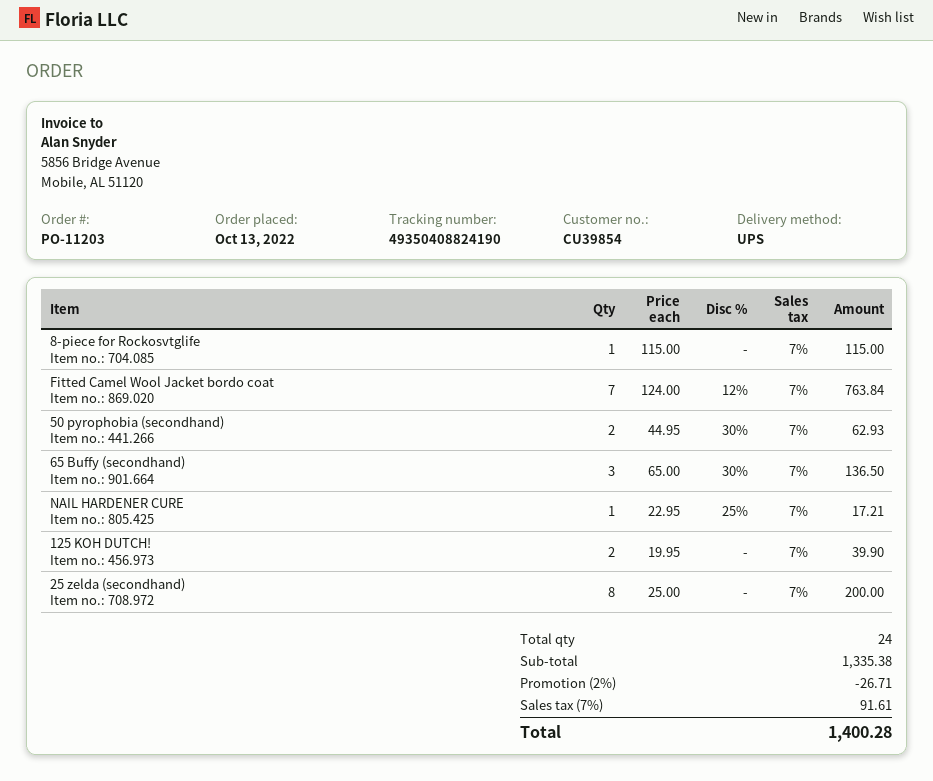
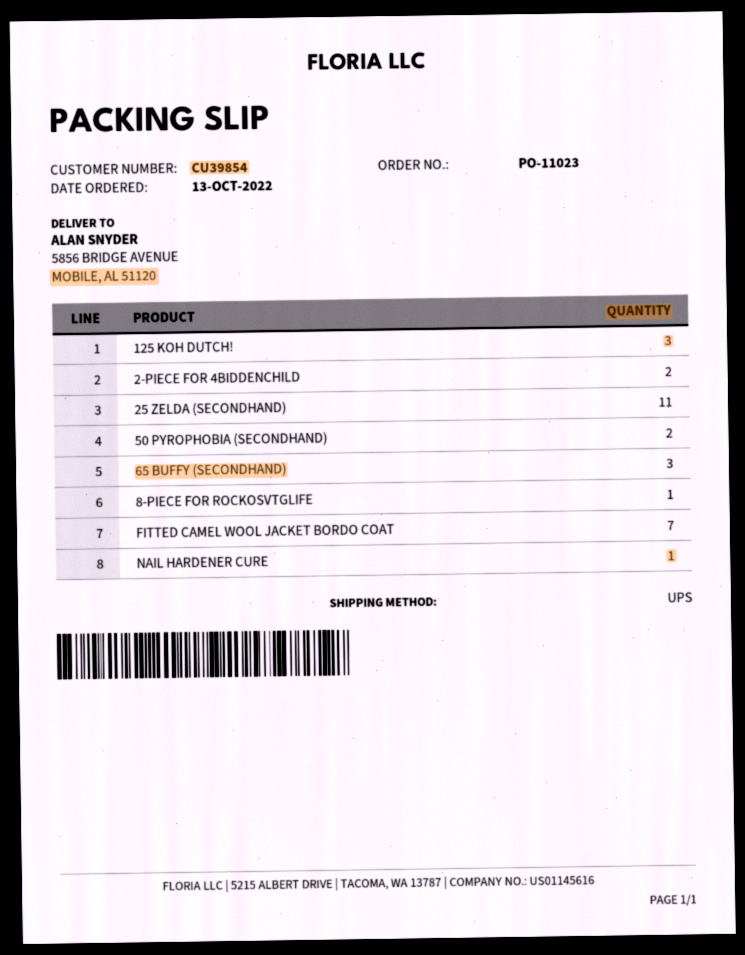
order number: PO-11203 -> PO-11023
125 KOH DUTCH!: 2 -> 3
25 zelda (secondhand): 8 -> 11
2-PIECE FOR 4BIDDENCHILD: none -> 2

